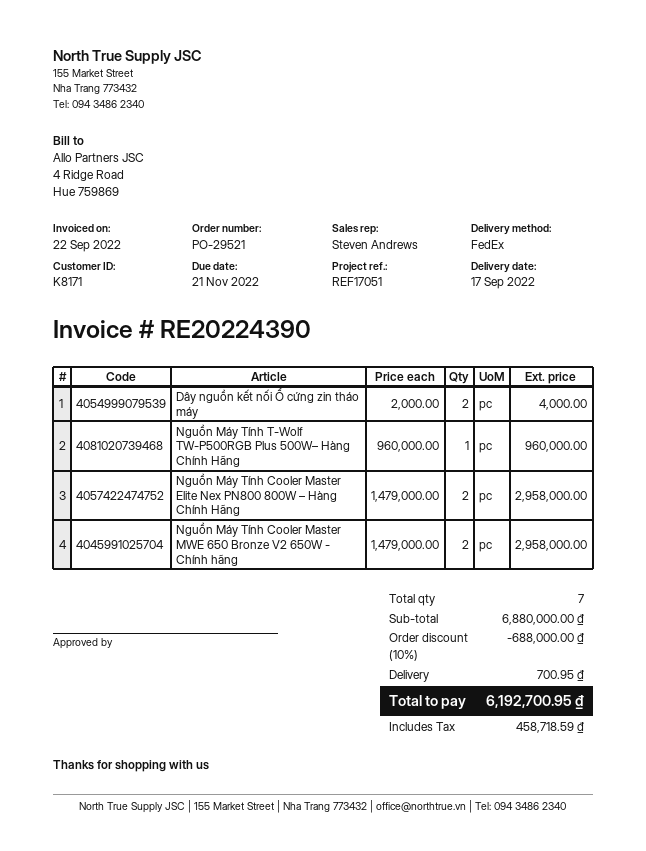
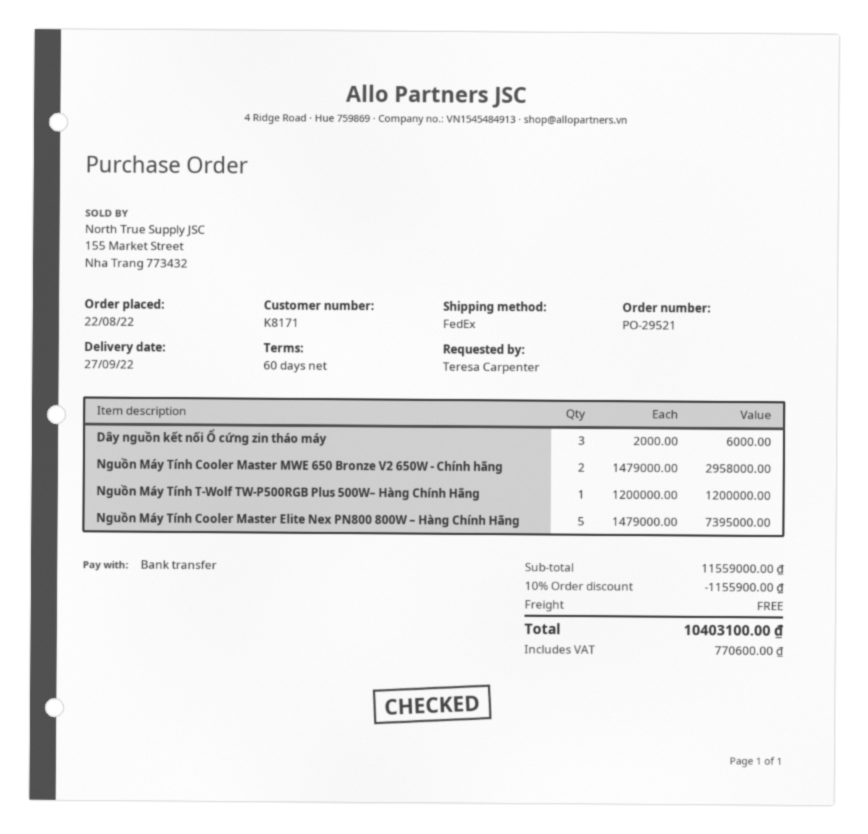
delivery date: 2022-09-17 -> 2022-09-27
Dây nguồn kết nối Ổ cứng zin tháo máy: 2 x 2000.00 = 4000.00 -> 3 x 2000.00 = 6000.00
Nguồn Máy Tính T-Wolf TW-P500RGB Plus 500W– Hàng Chính Hãng: 1 x 960000.00 = 960000.00 -> 1 x 1200000.00 = 1200000.00
Nguồn Máy Tính Cooler Master Elite Nex PN800 800W – Hàng Chính Hãng: 2 x 1479000.00 = 2958000.00 -> 5 x 1479000.00 = 7395000.00
subtotal: 6880000.00 -> 11559000.00
discount: 10% = 688000.00 -> 10% = 1155900.00
shipping: 700.95 -> 0.00
tax: 458718.59 -> 770600.00
total: 6192700.95 -> 10403100.00

